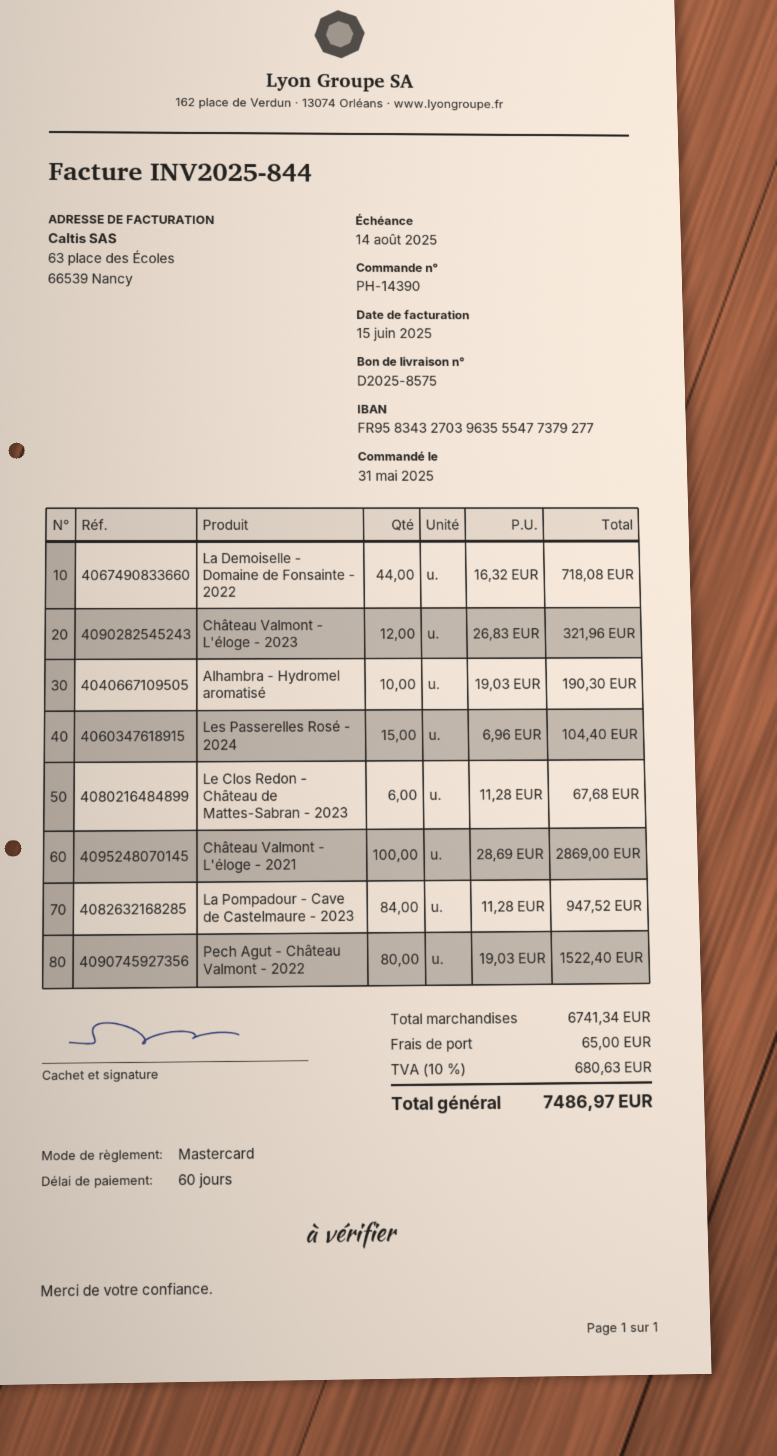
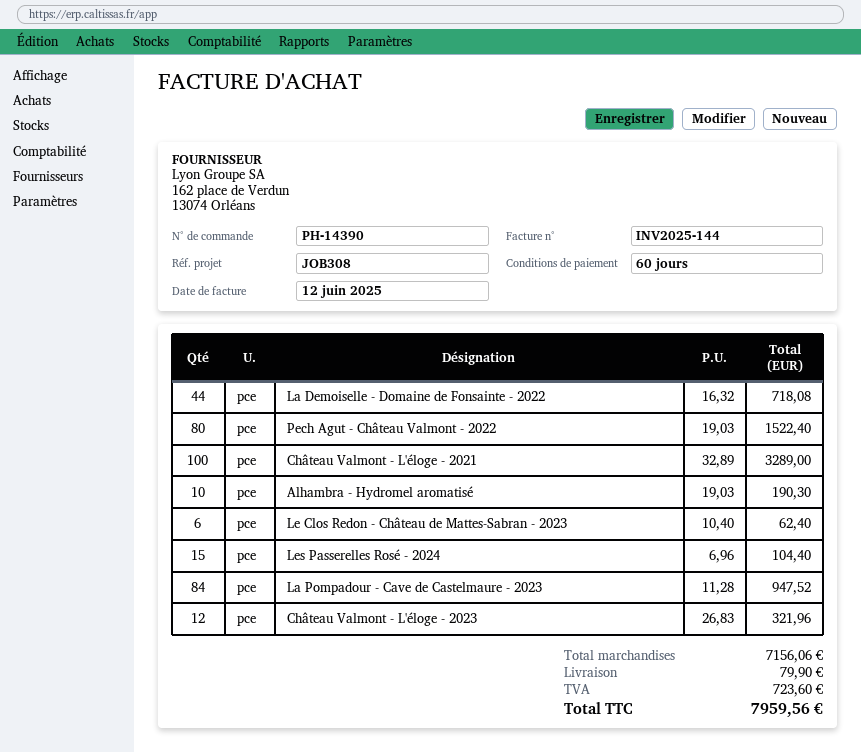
invoice number: INV2025-844 -> INV2025-144
invoice date: 2025-06-15 -> 2025-06-12
Le Clos Redon - Château de Mattes-Sabran - 2023: 6 x 11.28 = 67.68 -> 6 x 10.40 = 62.40
Château Valmont - L'éloge - 2021: 100 x 28.69 = 2869.00 -> 100 x 32.89 = 3289.00
subtotal: 6741.34 -> 7156.06
shipping: 65.00 -> 79.90
tax: 680.63 -> 723.60
total: 7486.97 -> 7959.56

